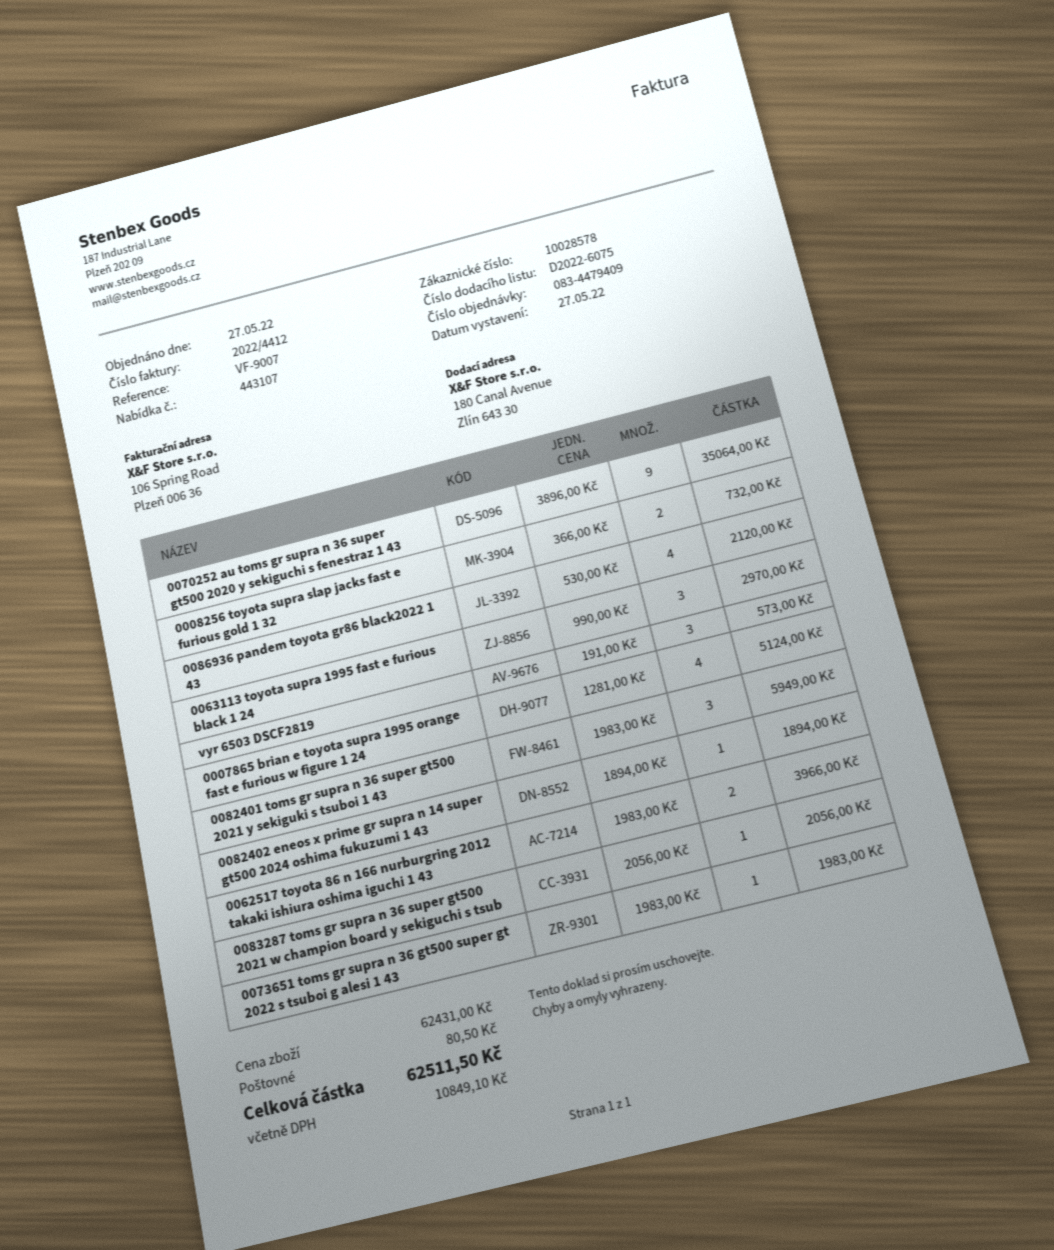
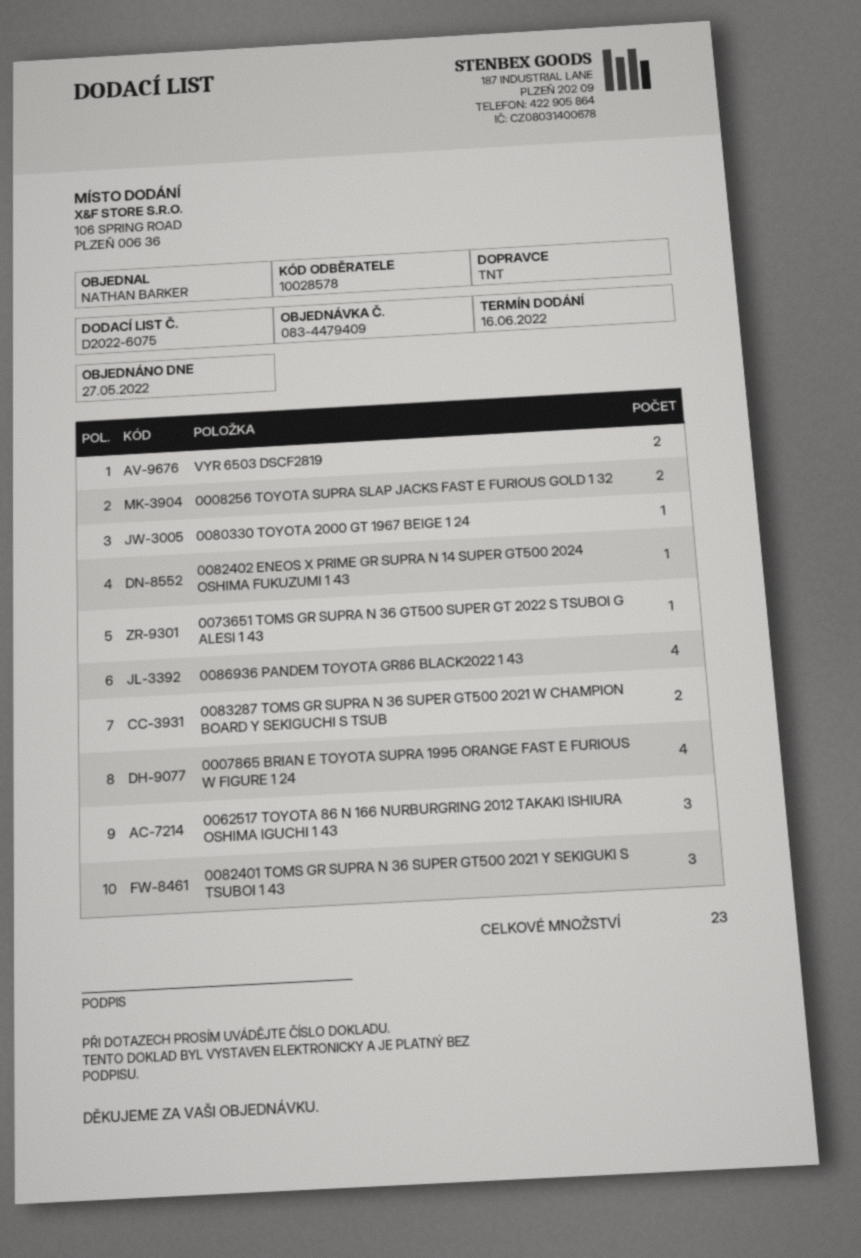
ship to: 180 Canal Avenue, Zlín 643 30 -> 106 SPRING ROAD, PLZEŇ 006 36
0070252 au toms gr supra n 36 super gt500 2020 y sekiguchi s fenestraz 1 43: 9 -> none
0063113 toyota supra 1995 fast e furious black 1 24: 3 -> none
vyr 6503 DSCF2819: 3 -> 2
0062517 toyota 86 n 166 nurburgring 2012 takaki ishiura oshima iguchi 1 43: 2 -> 3
0083287 toms gr supra n 36 super gt500 2021 w champion board y sekiguchi s tsub: 1 -> 2
0080330 TOYOTA 2000 GT 1967 BEIGE 1 24: none -> 1

